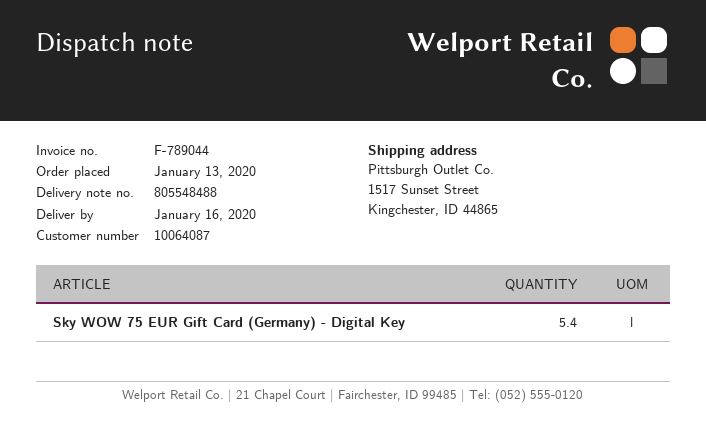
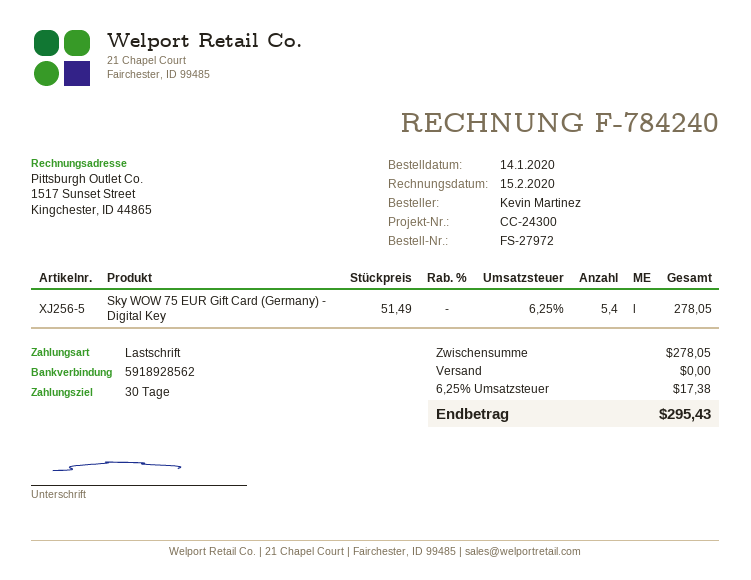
order date: 2020-01-13 -> 2020-01-14
invoice number: F-789044 -> F-784240

